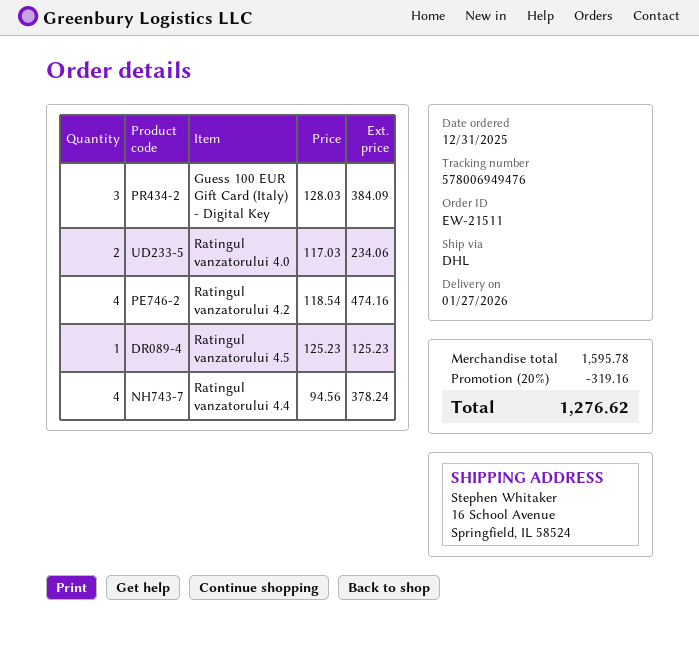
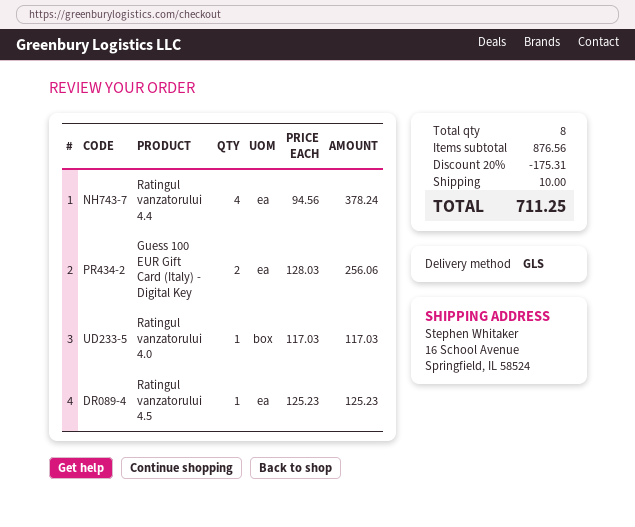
shipping method: DHL -> GLS
Guess 100 EUR Gift Card (Italy) - Digital Key: 3 x 128.03 = 384.09 -> 2 x 128.03 = 256.06
Ratingul vanzatorului 4.0: 2 x 117.03 = 234.06 -> 1 x 117.03 = 117.03
Ratingul vanzatorului 4.2: 4 x 118.54 = 474.16 -> none
subtotal: 1595.78 -> 876.56
discount: 20% = 319.16 -> 20% = 175.31
shipping: none -> 10.00
total: 1276.62 -> 711.25

